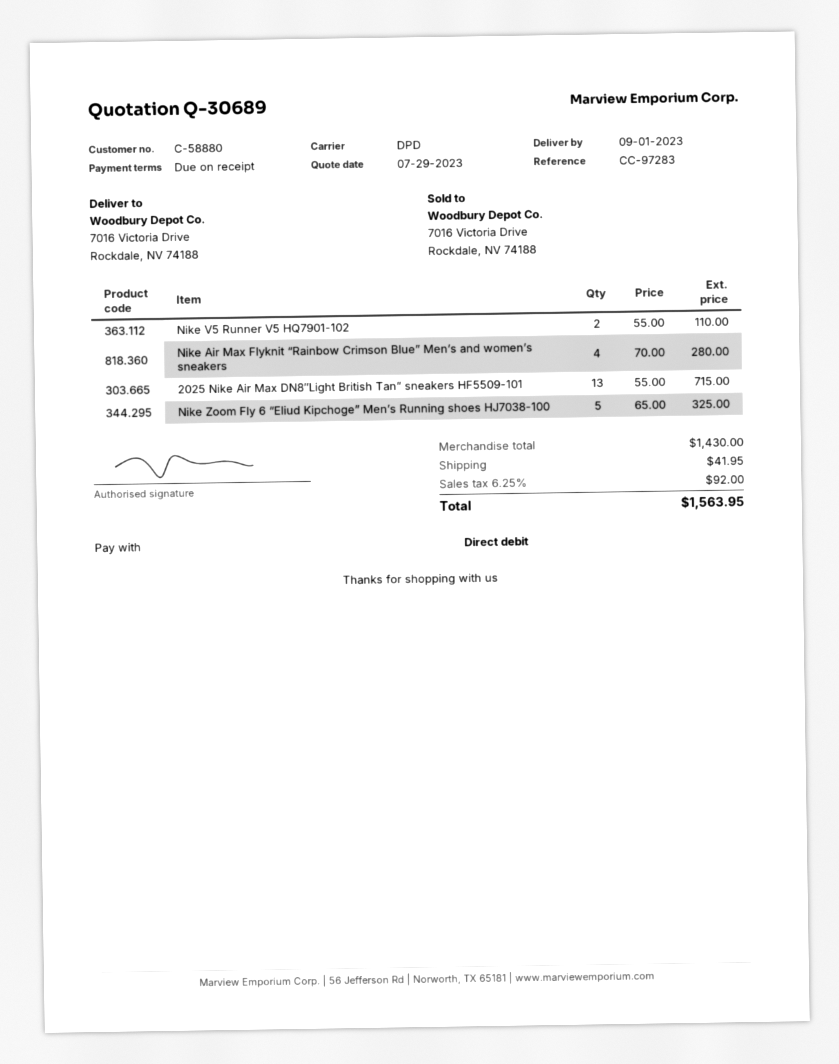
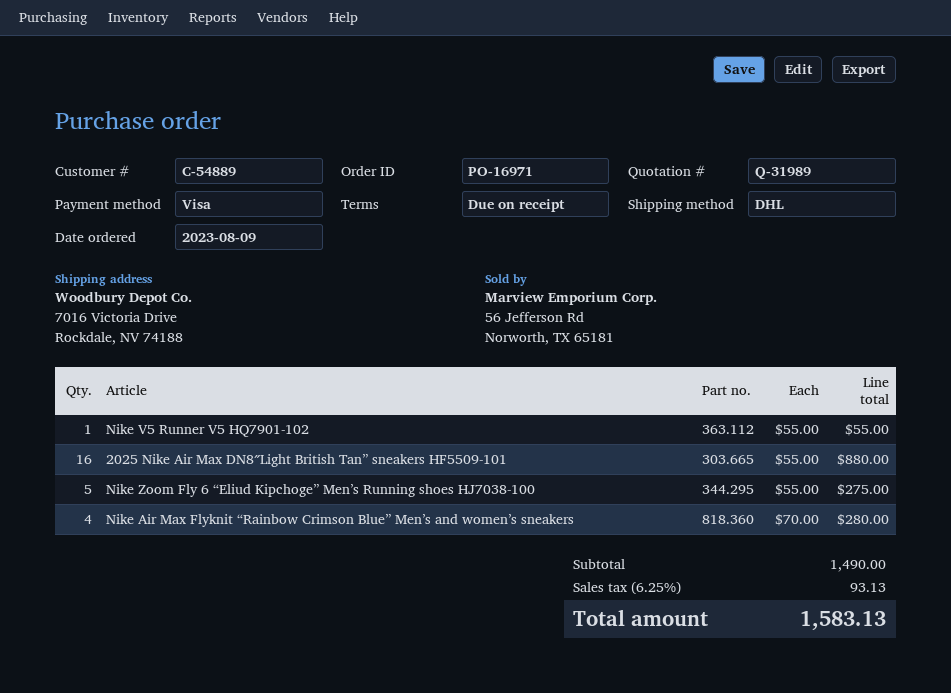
quote number: Q-30689 -> Q-31989
customer number: C-58880 -> C-54889
payment method: direct debit -> Visa
shipping method: DPD -> DHL
Nike V5 Runner V5 HQ7901-102: 2 x 55.00 = 110.00 -> 1 x 55.00 = 55.00
2025 Nike Air Max DN8″Light British Tan” sneakers HF5509-101: 13 x 55.00 = 715.00 -> 16 x 55.00 = 880.00
Nike Zoom Fly 6 “Eliud Kipchoge” Men’s Running shoes HJ7038-100: 5 x 65.00 = 325.00 -> 5 x 55.00 = 275.00
subtotal: 1430.00 -> 1490.00
shipping: 41.95 -> none
tax: 6.25% = 92.00 -> 6.25% = 93.13
total: 1563.95 -> 1583.13

